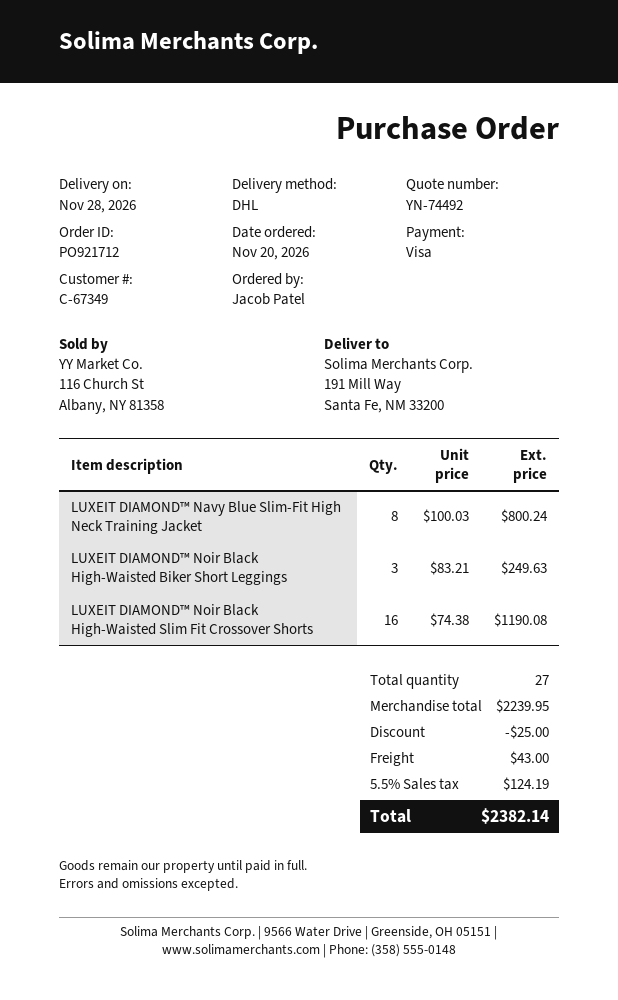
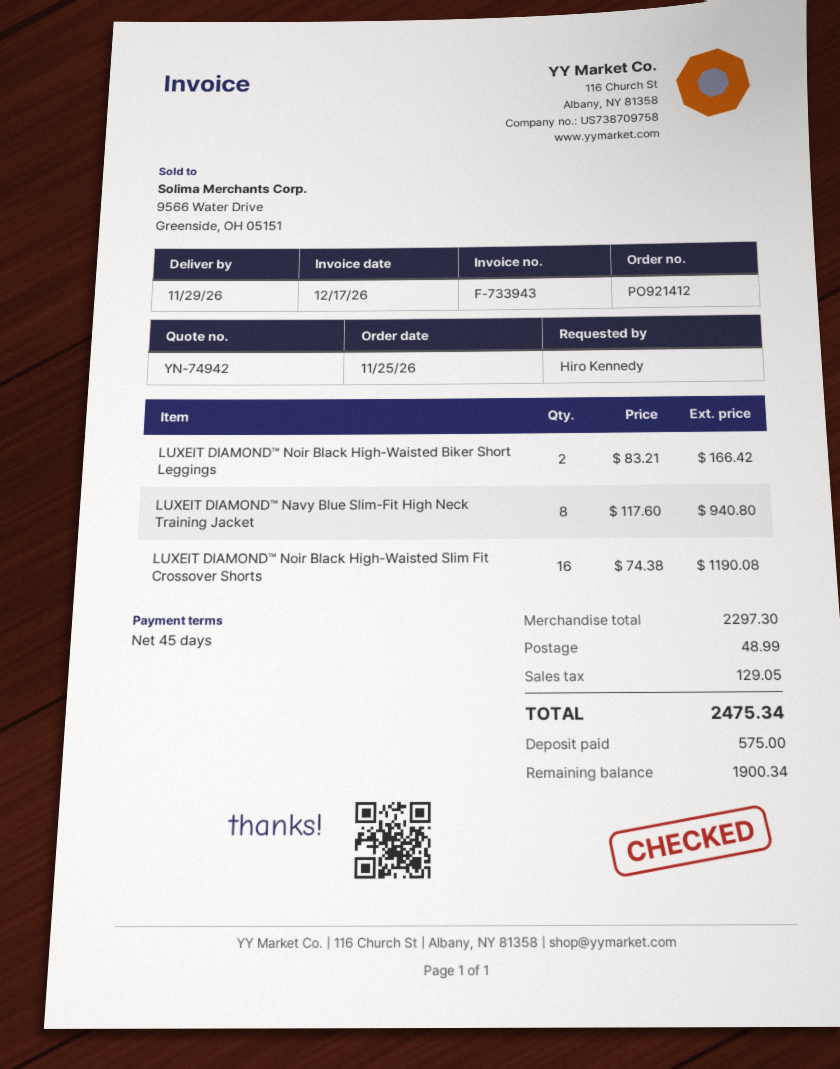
quote number: YN-74492 -> YN-74942
order number: PO921712 -> PO921412
order date: 2026-11-20 -> 2026-11-25
delivery date: 2026-11-28 -> 2026-11-29
ordered by: Jacob Patel -> Hiro Kennedy
LUXEIT DIAMOND™ Navy Blue Slim-Fit High Neck Training Jacket: 8 x 100.03 = 800.24 -> 8 x 117.60 = 940.80
LUXEIT DIAMOND™ Noir Black High-Waisted Biker Short Leggings: 3 x 83.21 = 249.63 -> 2 x 83.21 = 166.42
subtotal: 2239.95 -> 2297.30
discount: 25.00 -> none
shipping: 43.00 -> 48.99
tax: 124.19 -> 129.05
total: 2382.14 -> 2475.34

